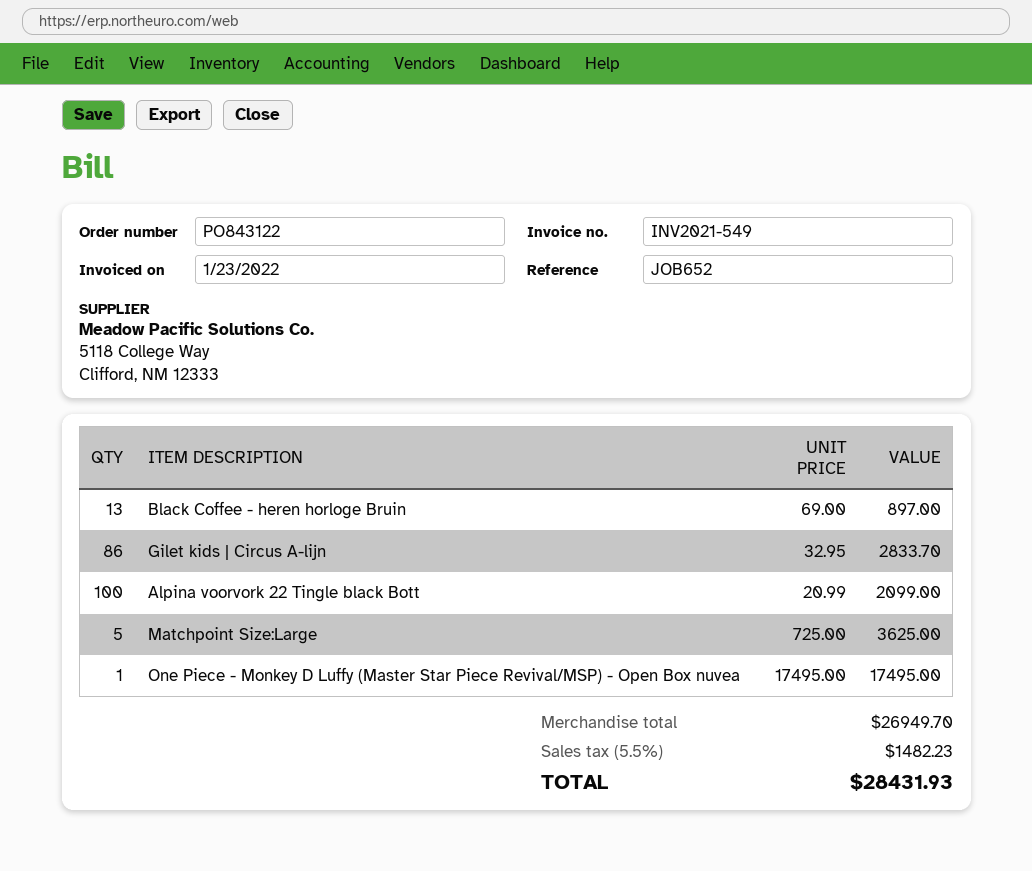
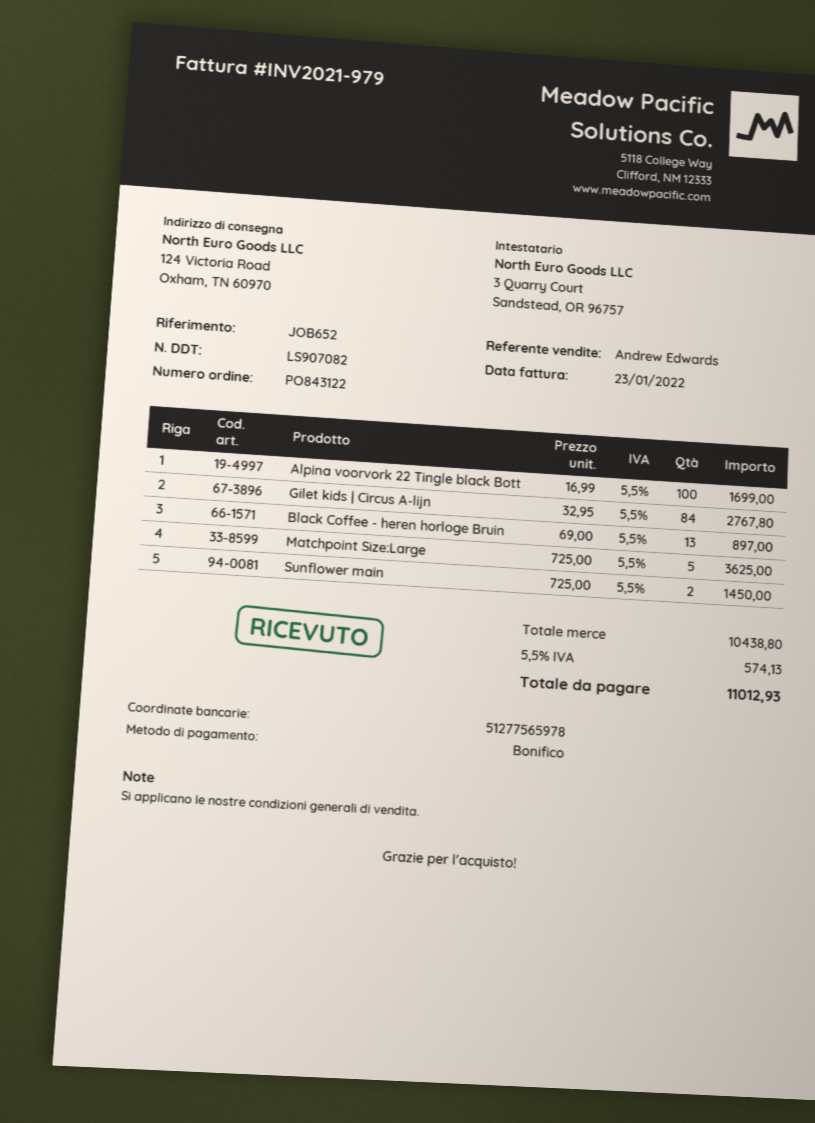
invoice number: INV2021-549 -> INV2021-979
Gilet kids | Circus A-lijn: 86 x 32.95 = 2833.70 -> 84 x 32.95 = 2767.80
Alpina voorvork 22 Tingle black Bott: 100 x 20.99 = 2099.00 -> 100 x 16.99 = 1699.00
One Piece - Monkey D Luffy (Master Star Piece Revival/MSP) - Open Box nuvea: 1 x 17495.00 = 17495.00 -> none
Sunflower main: none -> 2 x 725.00 = 1450.00
subtotal: 26949.70 -> 10438.80
tax: 5.5% = 1482.23 -> 5.5% = 574.13
total: 28431.93 -> 11012.93

